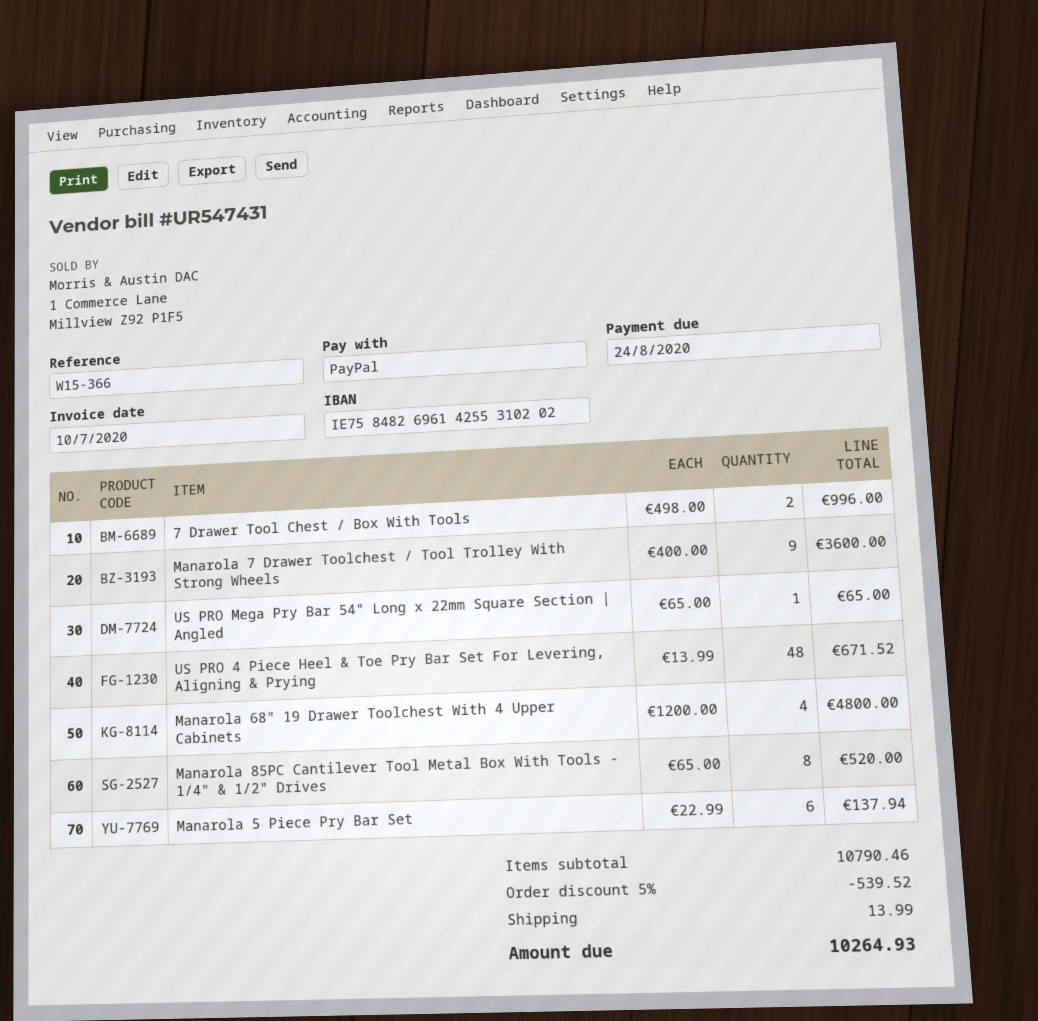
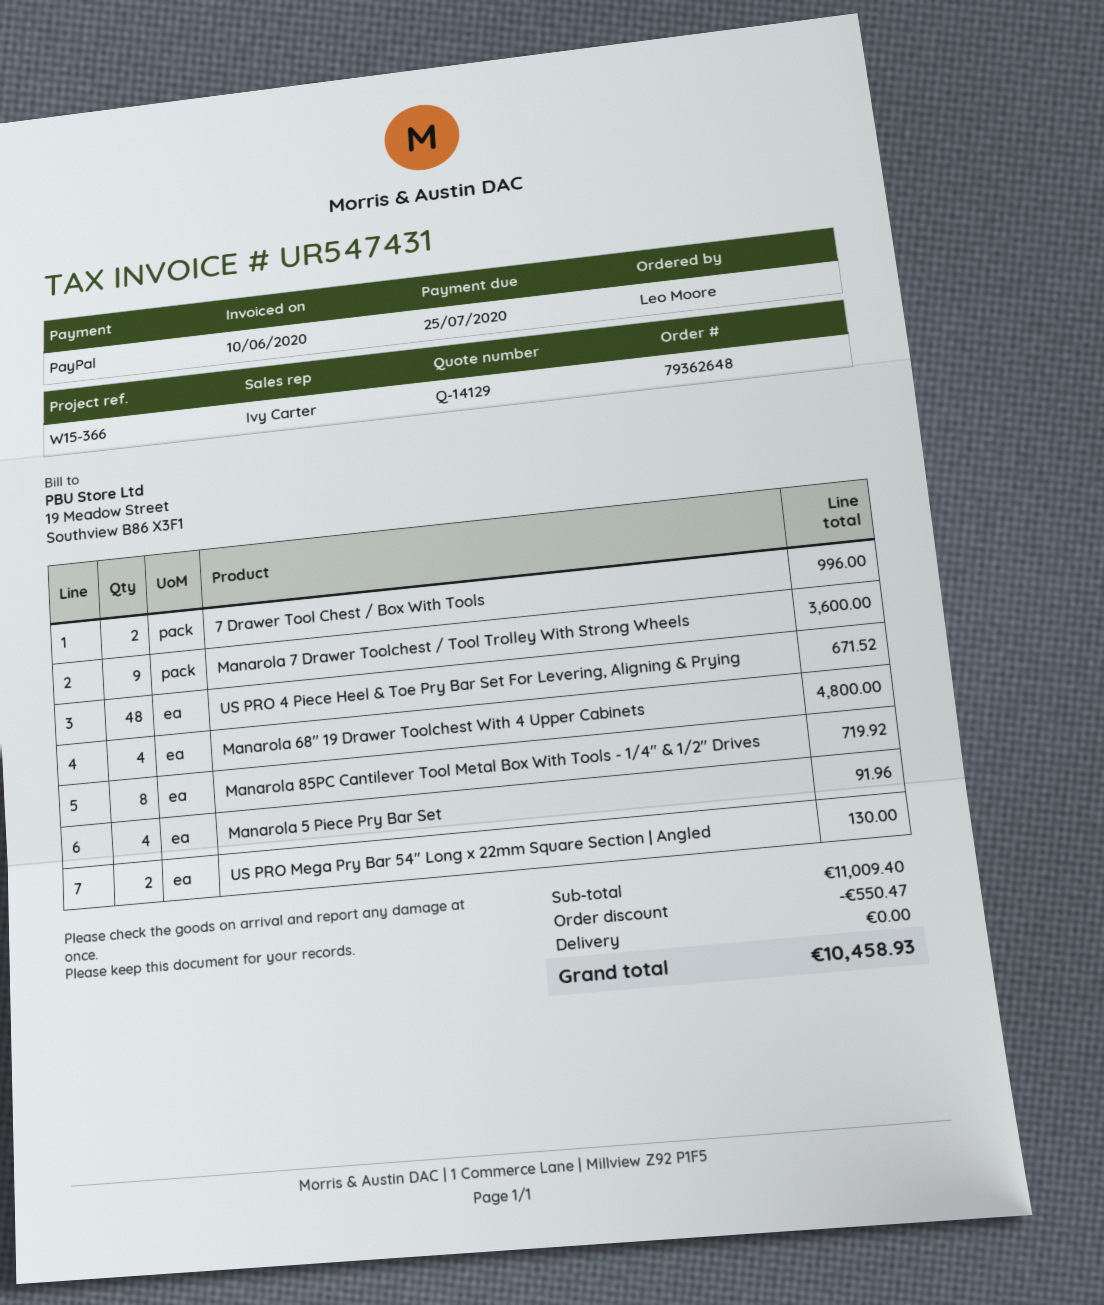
invoice date: 2020-07-10 -> 2020-06-10
due date: 2020-08-24 -> 2020-07-25
US PRO Mega Pry Bar 54" Long x 22mm Square Section | Angled: 1 for 65.00 -> 2 for 130.00
Manarola 85PC Cantilever Tool Metal Box With Tools - 1/4" & 1/2" Drives: 8 for 520.00 -> 8 for 719.92
Manarola 5 Piece Pry Bar Set: 6 for 137.94 -> 4 for 91.96
subtotal: 10790.46 -> 11009.40
discount: 539.52 -> 550.47
shipping: 13.99 -> 0.00
total: 10264.93 -> 10458.93

